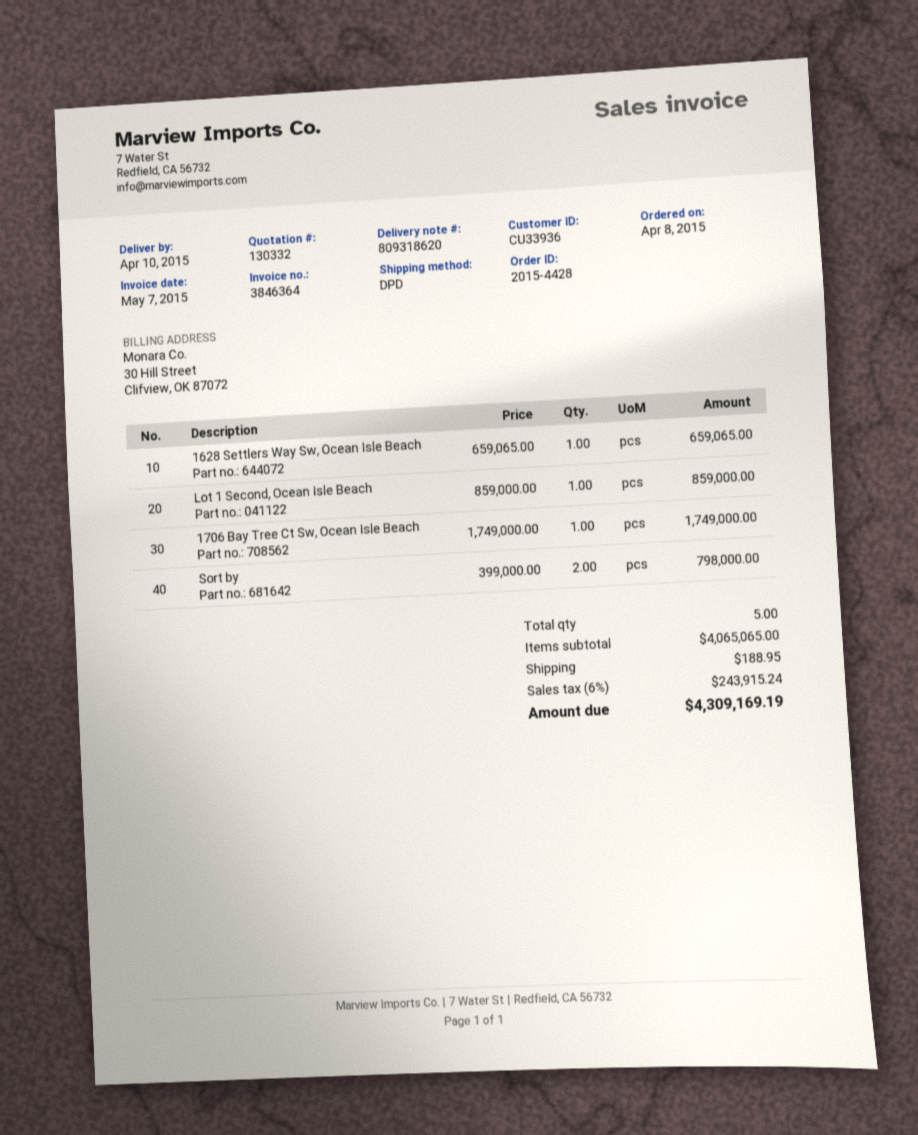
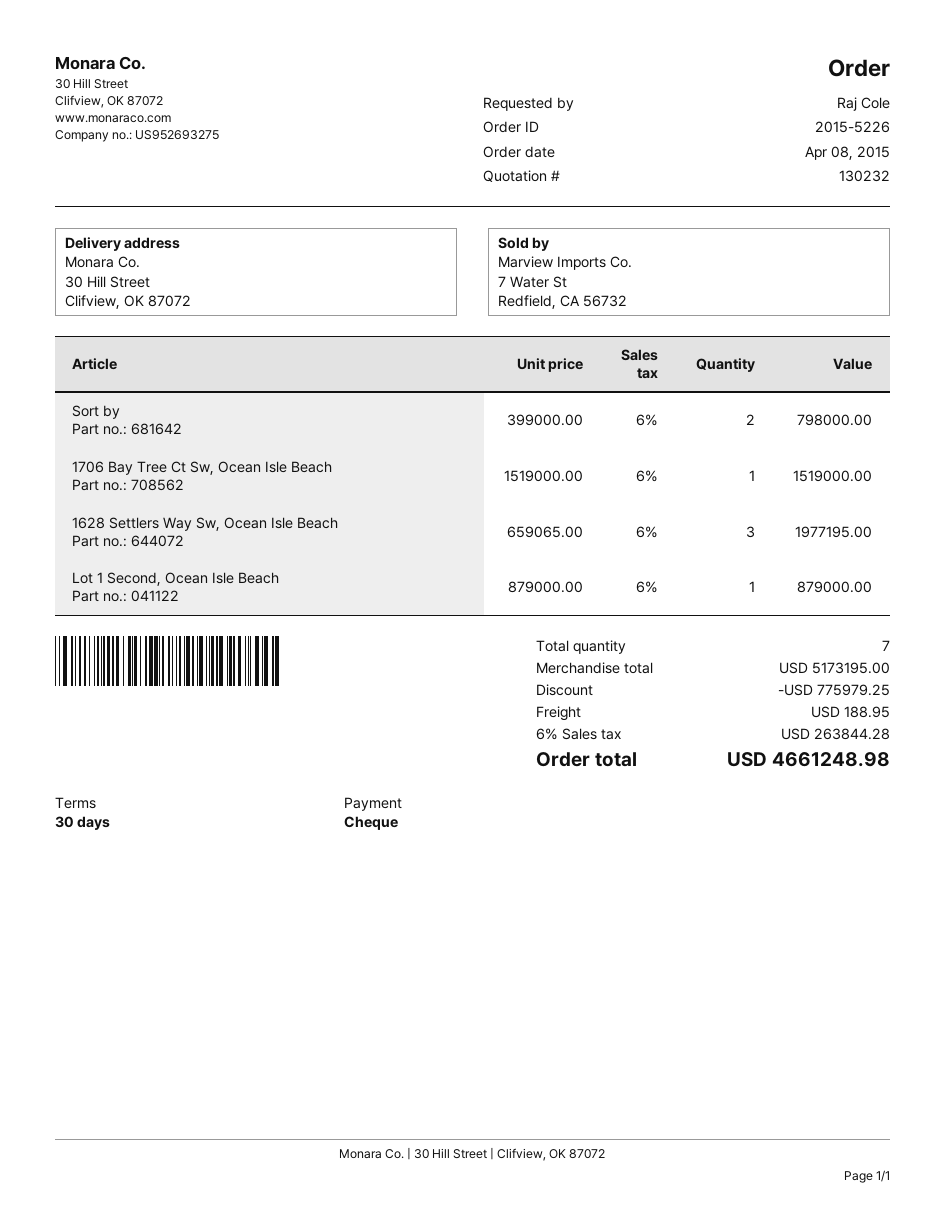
quote number: 130332 -> 130232
order number: 2015-4428 -> 2015-5226
1628 Settlers Way Sw, Ocean Isle Beach: 1 x 659065.00 = 659065.00 -> 3 x 659065.00 = 1977195.00
Lot 1 Second, Ocean Isle Beach: 1 x 859000.00 = 859000.00 -> 1 x 879000.00 = 879000.00
1706 Bay Tree Ct Sw, Ocean Isle Beach: 1 x 1749000.00 = 1749000.00 -> 1 x 1519000.00 = 1519000.00
total quantity: 5 -> 7
subtotal: 4065065.00 -> 5173195.00
discount: none -> 775979.25
tax: 6% = 243915.24 -> 6% = 263844.28
total: 4309169.19 -> 4661248.98

